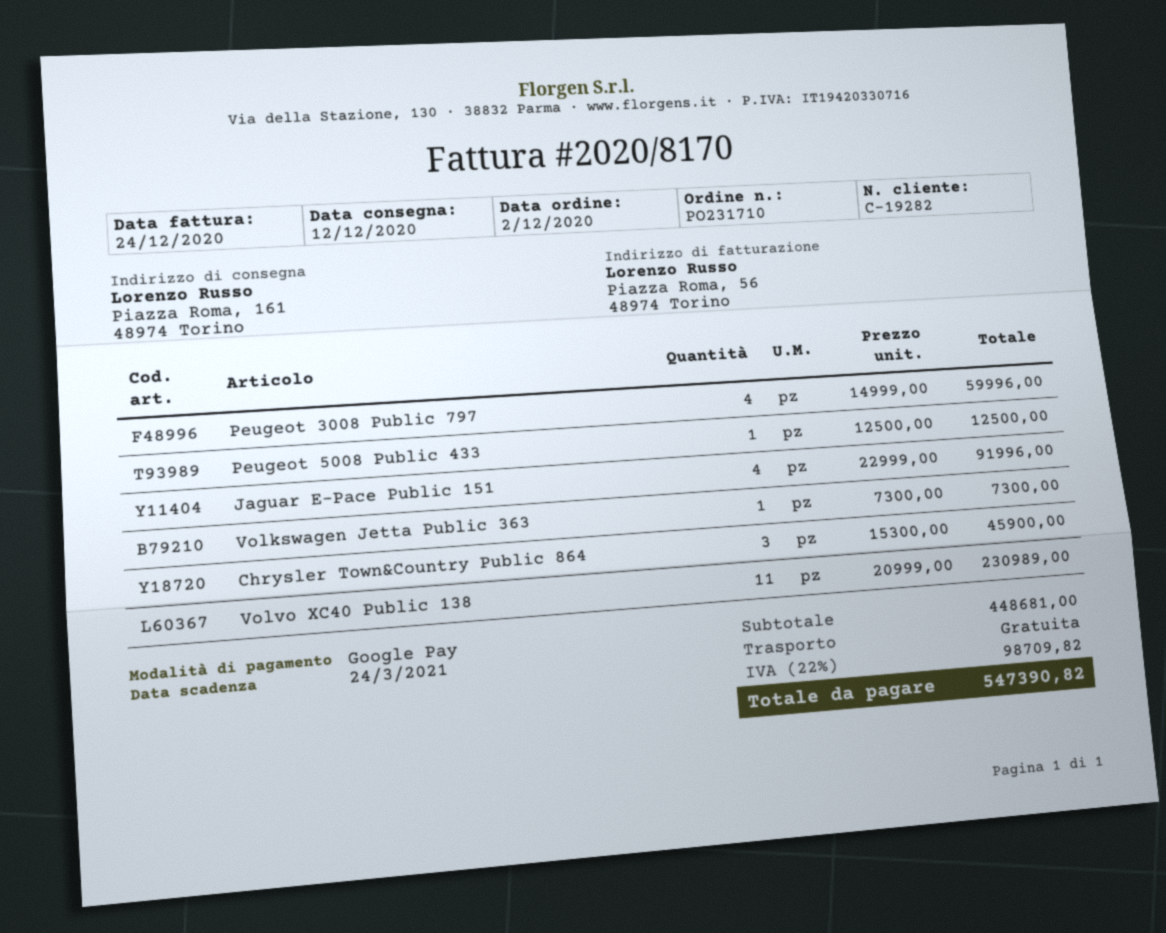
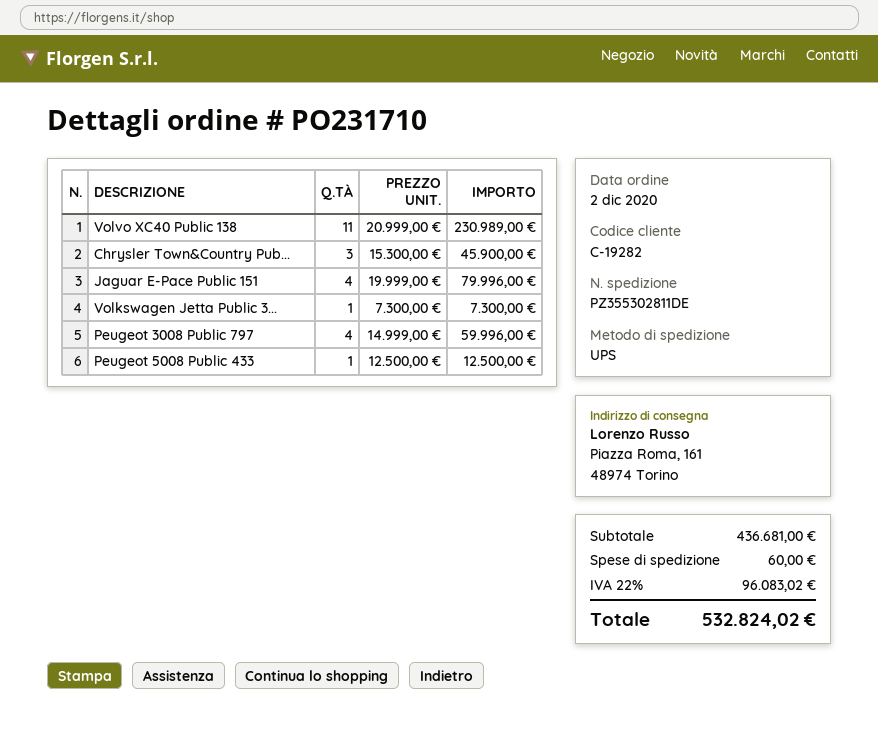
Jaguar E-Pace Public 151: 4 x 22999.00 = 91996.00 -> 4 x 19999.00 = 79996.00
subtotal: 448681.00 -> 436681.00
shipping: 0.00 -> 60.00
tax: 22% = 98709.82 -> 22% = 96083.02
total: 547390.82 -> 532824.02

